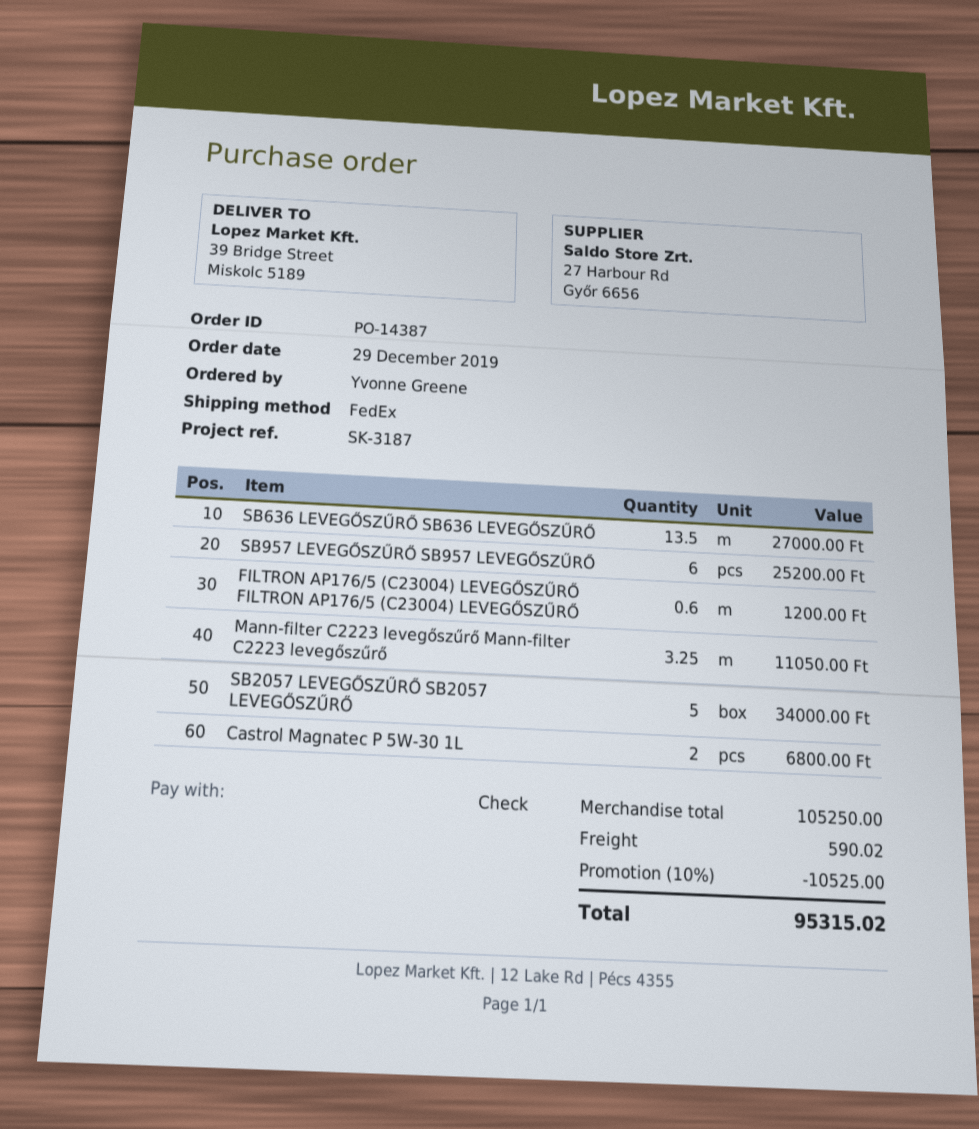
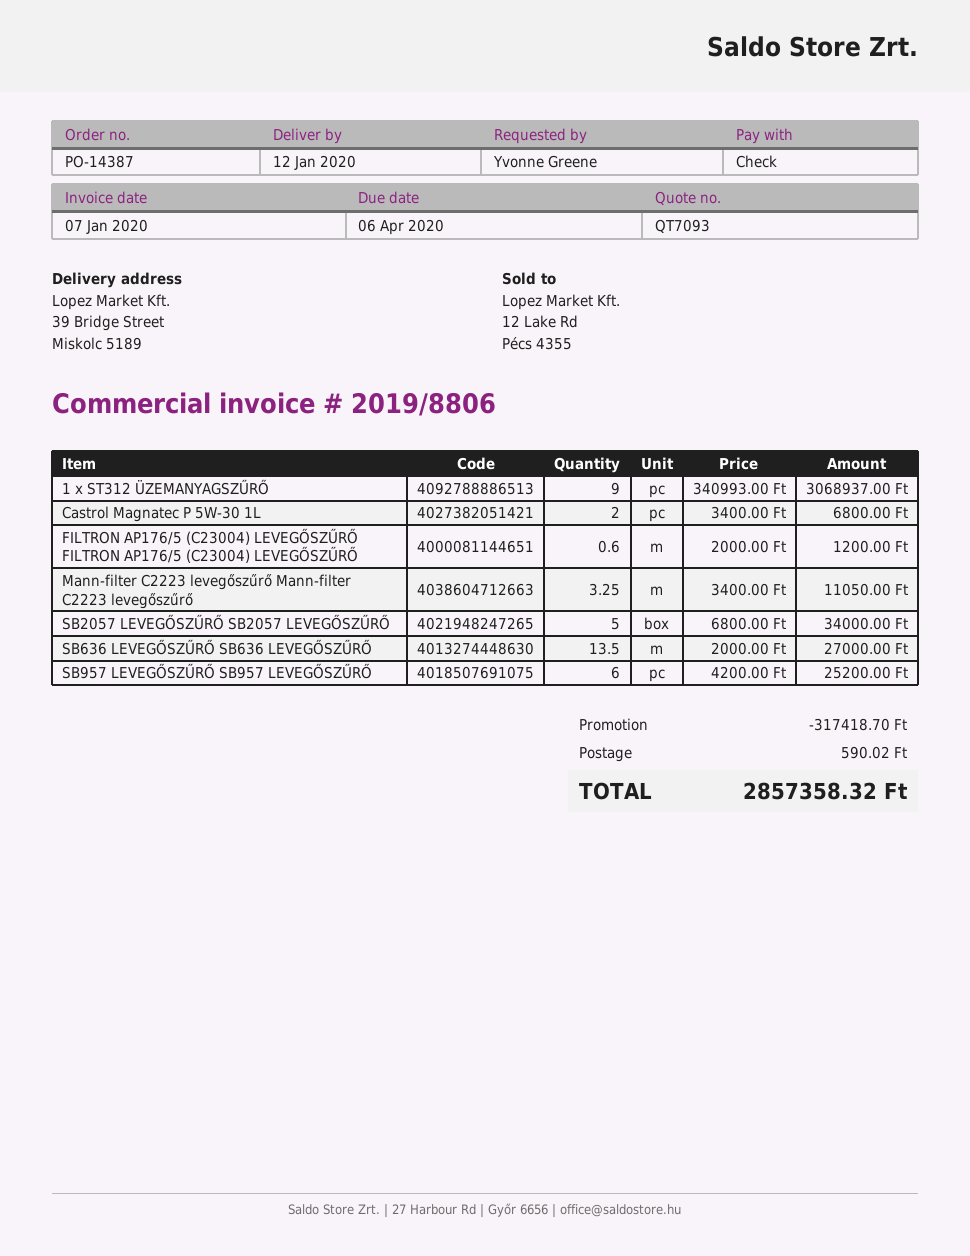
1 x ST312 ÜZEMANYAGSZŰRŐ: none -> 9 for 3068937.00
discount: 10525.00 -> 317418.70
total: 95315.02 -> 2857358.32

